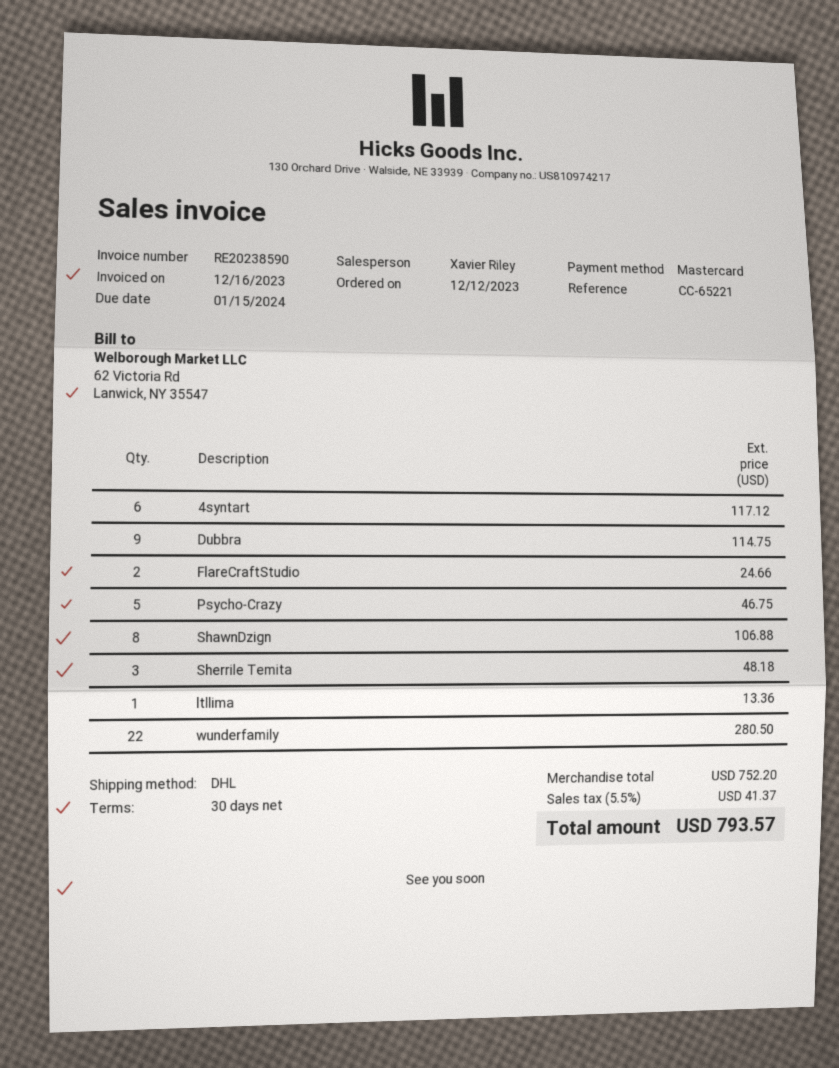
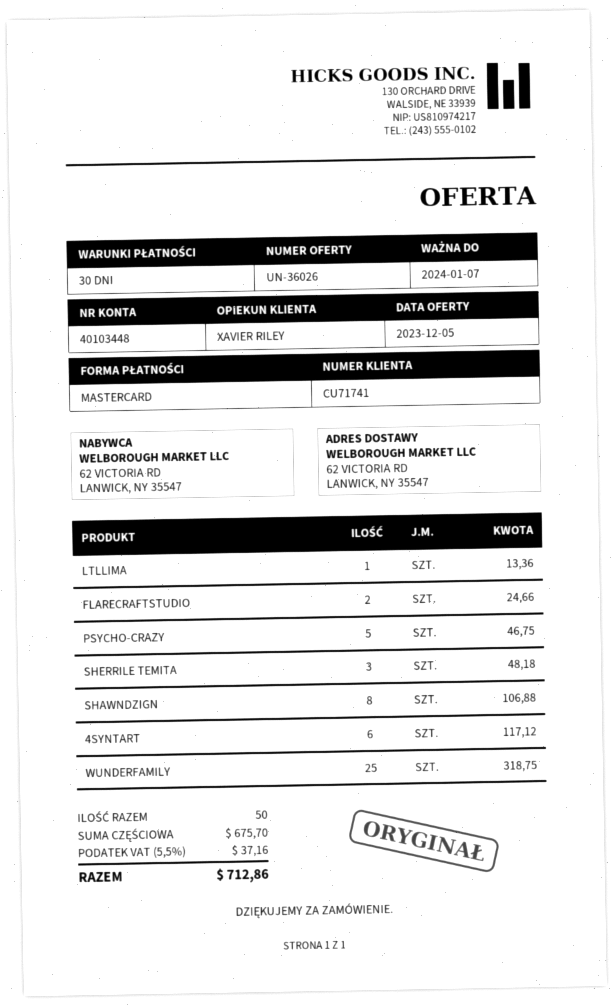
Dubbra: 9 for 114.75 -> none
wunderfamily: 22 for 280.50 -> 25 for 318.75
subtotal: 752.20 -> 675.70
tax: 5.5% = 41.37 -> 5.5% = 37.16
total: 793.57 -> 712.86

